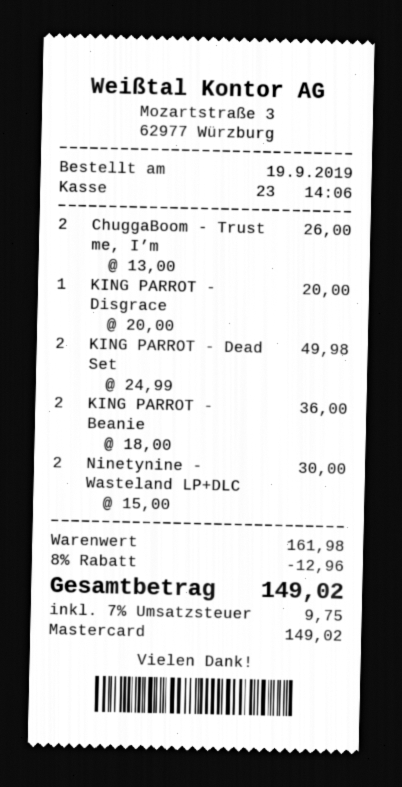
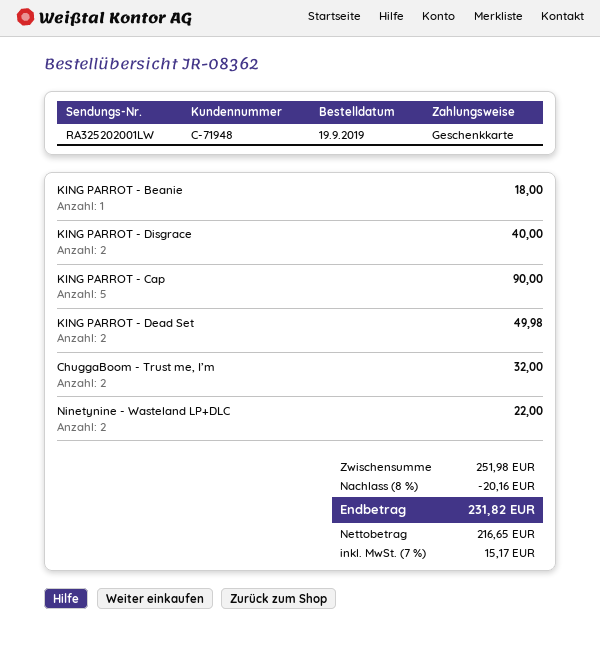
payment method: Mastercard -> gift card
ChuggaBoom - Trust me, I’m: 2 for 26.00 -> 2 for 32.00
KING PARROT - Disgrace: 1 for 20.00 -> 2 for 40.00
KING PARROT - Beanie: 2 for 36.00 -> 1 for 18.00
Ninetynine - Wasteland LP+DLC: 2 for 30.00 -> 2 for 22.00
KING PARROT - Cap: none -> 5 for 90.00
subtotal: 161.98 -> 251.98
discount: 8% = 12.96 -> 8% = 20.16
tax: 7% = 9.75 -> 7% = 15.17
total: 149.02 -> 231.82

